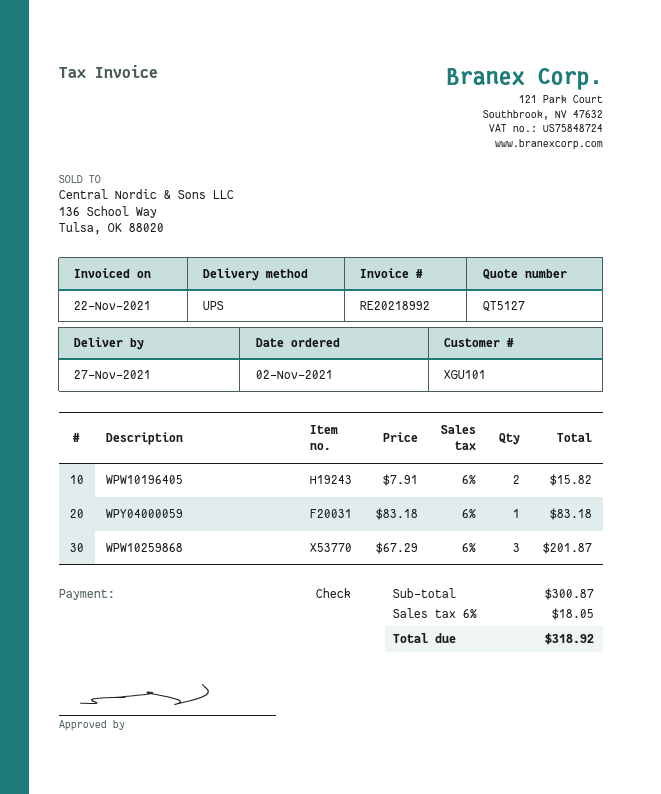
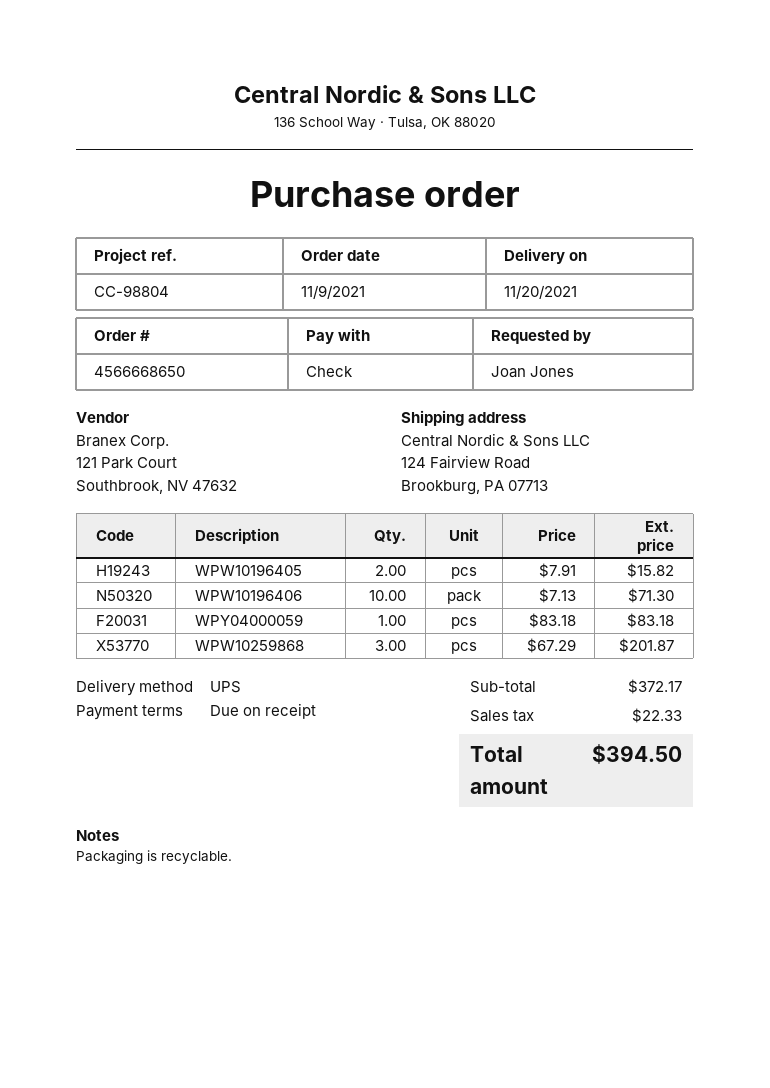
order date: 2021-11-02 -> 2021-11-09
delivery date: 2021-11-27 -> 2021-11-20
WPW10196406: none -> 10 x 7.13 = 71.30
subtotal: 300.87 -> 372.17
tax: 18.05 -> 22.33
total: 318.92 -> 394.50

